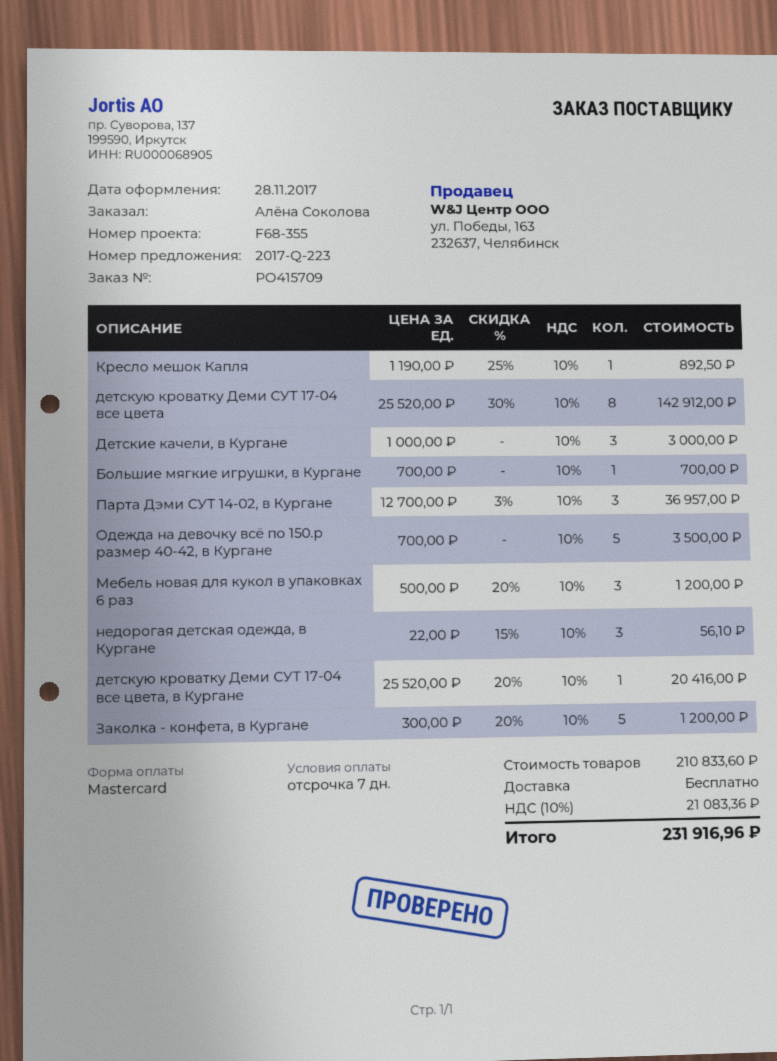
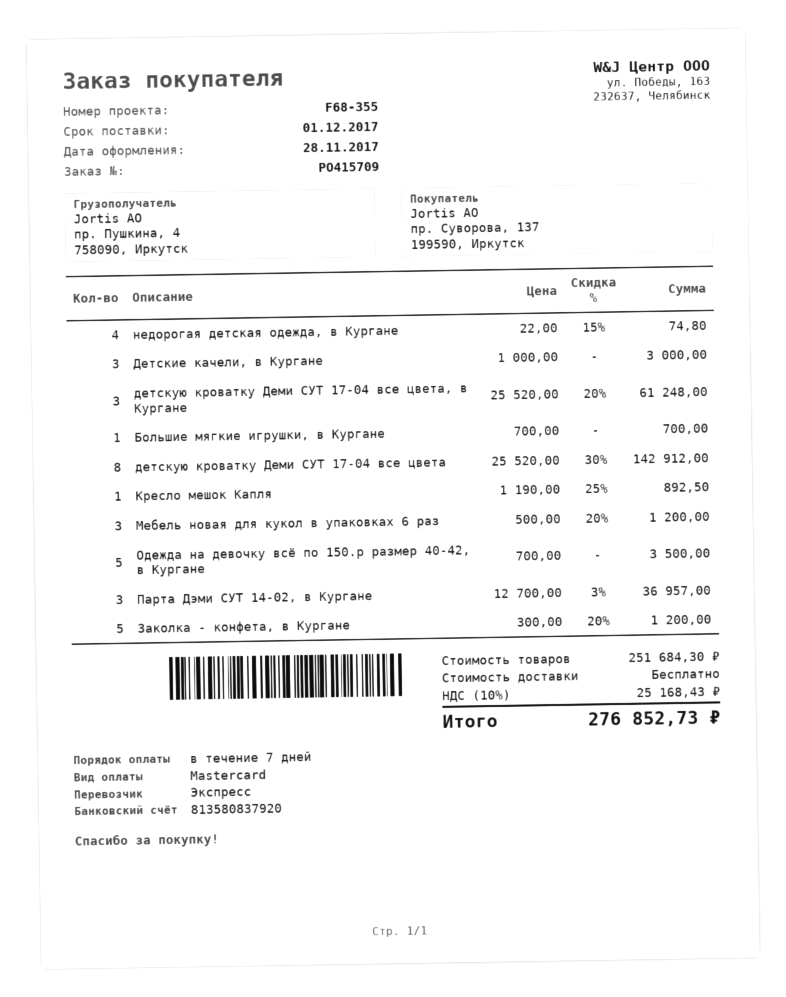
недорогая детская одежда, в Кургане: 3 x 22.00 - 15% = 56.10 -> 4 x 22.00 - 15% = 74.80
детскую кроватку Деми СУТ 17-04 все цвета, в Кургане: 1 x 25520.00 - 20% = 20416.00 -> 3 x 25520.00 - 20% = 61248.00
subtotal: 210833.60 -> 251684.30
tax: 10% = 21083.36 -> 10% = 25168.43
total: 231916.96 -> 276852.73

